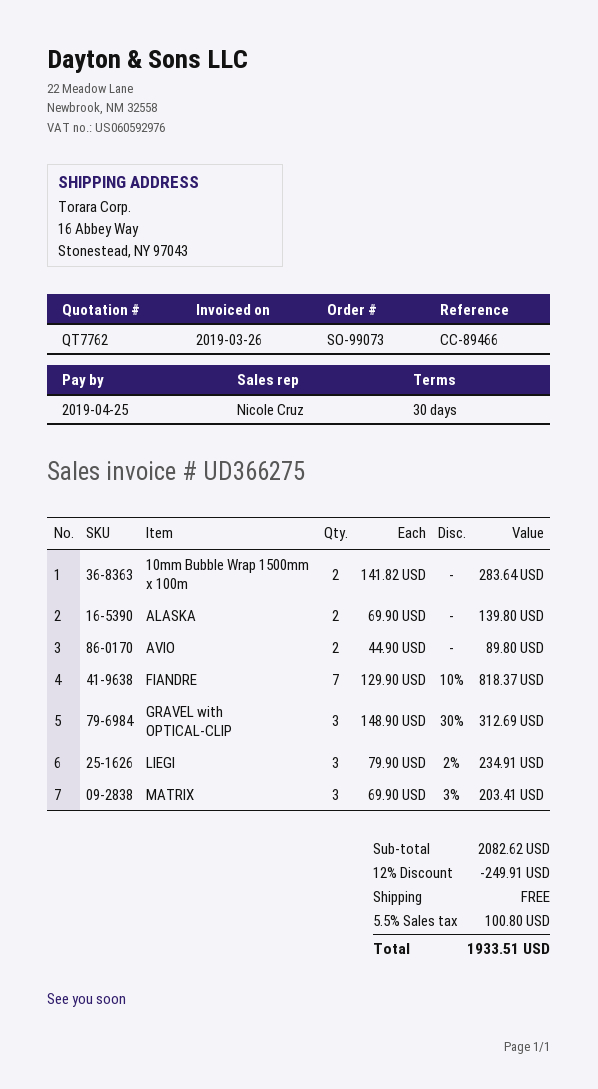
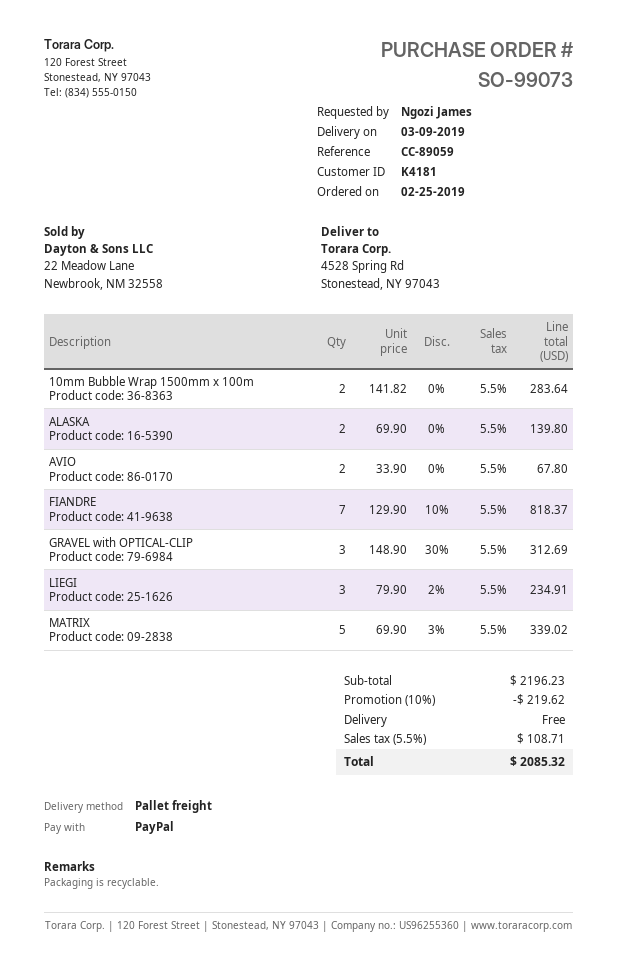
reference: CC-89466 -> CC-89059
ship to: 16 Abbey Way, Stonestead, NY 97043 -> 4528 Spring Rd, Stonestead, NY 97043
AVIO: 2 x 44.90 = 89.80 -> 2 x 33.90 = 67.80
MATRIX: 3 x 69.90 - 3% = 203.41 -> 5 x 69.90 - 3% = 339.02
subtotal: 2082.62 -> 2196.23
discount: 12% = 249.91 -> 10% = 219.62
tax: 5.5% = 100.80 -> 5.5% = 108.71
total: 1933.51 -> 2085.32

